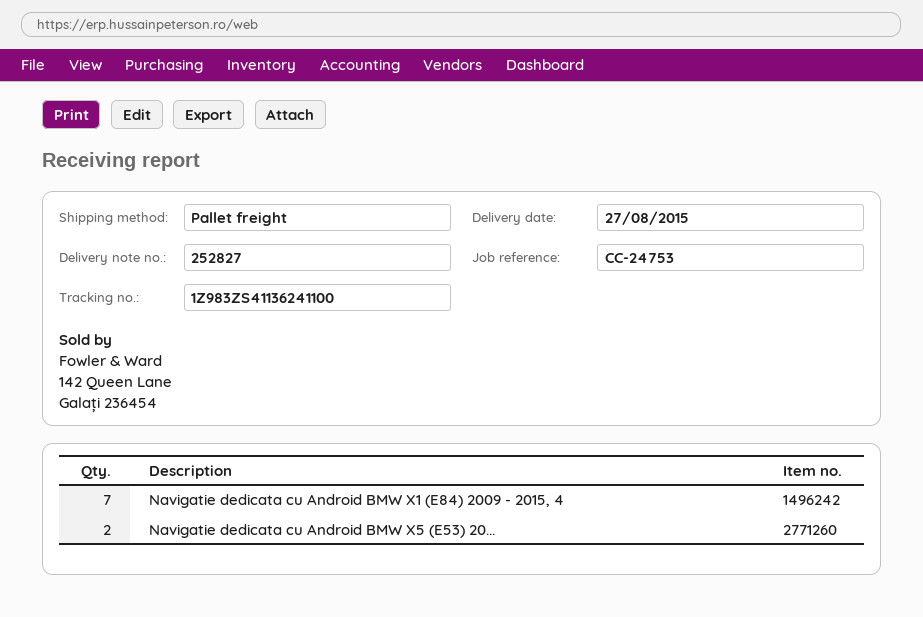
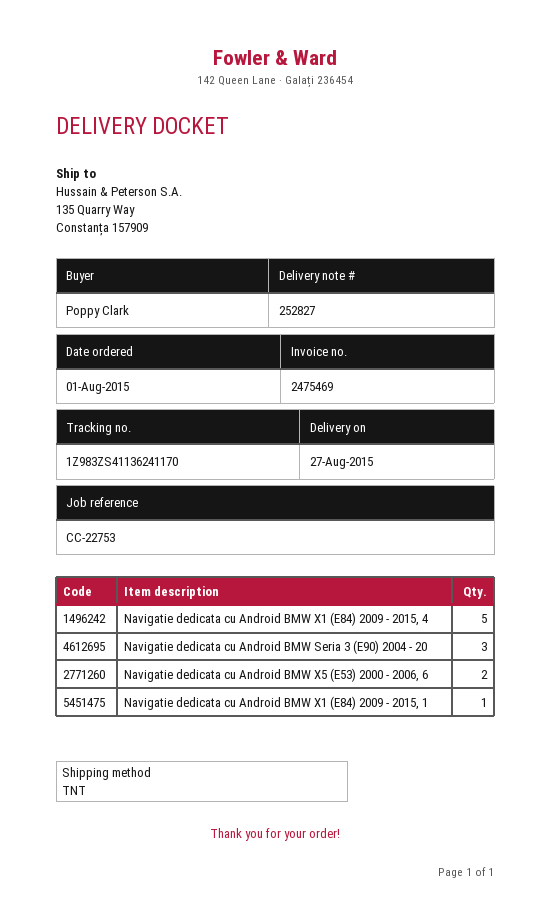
reference: CC-24753 -> CC-22753
shipping method: pallet freight -> TNT
tracking number: 1Z983ZS41136241100 -> 1Z983ZS41136241170
Navigatie dedicata cu Android BMW X1 (E84) 2009 - 2015, 4: 7 -> 5
Navigatie dedicata cu Android BMW Seria 3 (E90) 2004 - 20: none -> 3
Navigatie dedicata cu Android BMW X1 (E84) 2009 - 2015, 1: none -> 1

